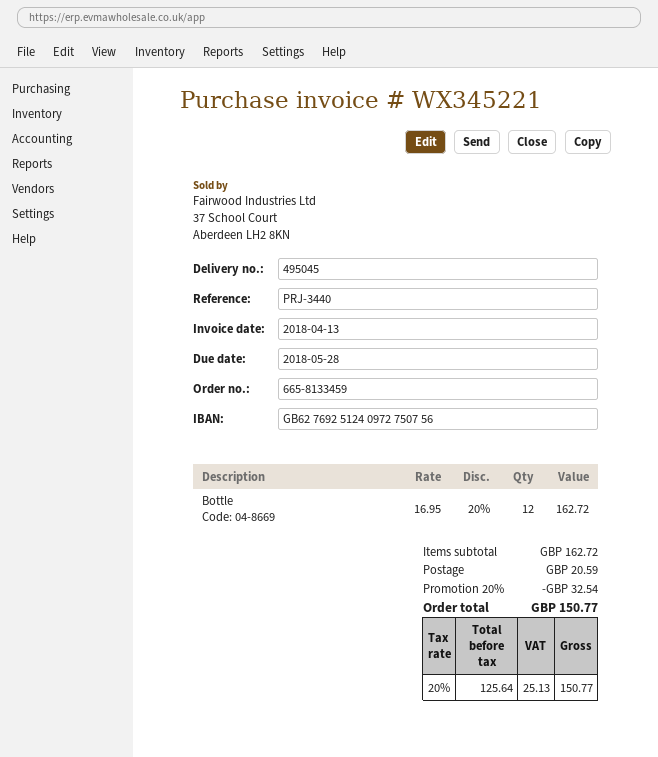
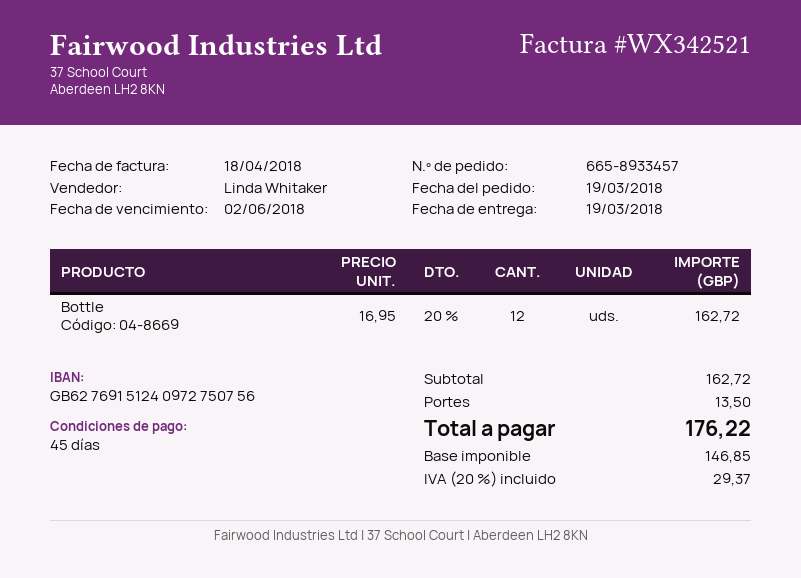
order number: 665-8133459 -> 665-8933457
invoice number: WX345221 -> WX342521
invoice date: 2018-04-13 -> 2018-04-18
due date: 2018-05-28 -> 2018-06-02
bank account: GB62769251240972750756 -> GB62769151240972750756
discount: 20% = 32.54 -> none
shipping: 20.59 -> 13.50
net: 125.64 -> 146.85
tax: 20% = 25.13 -> 20% = 29.37
total: 150.77 -> 176.22

